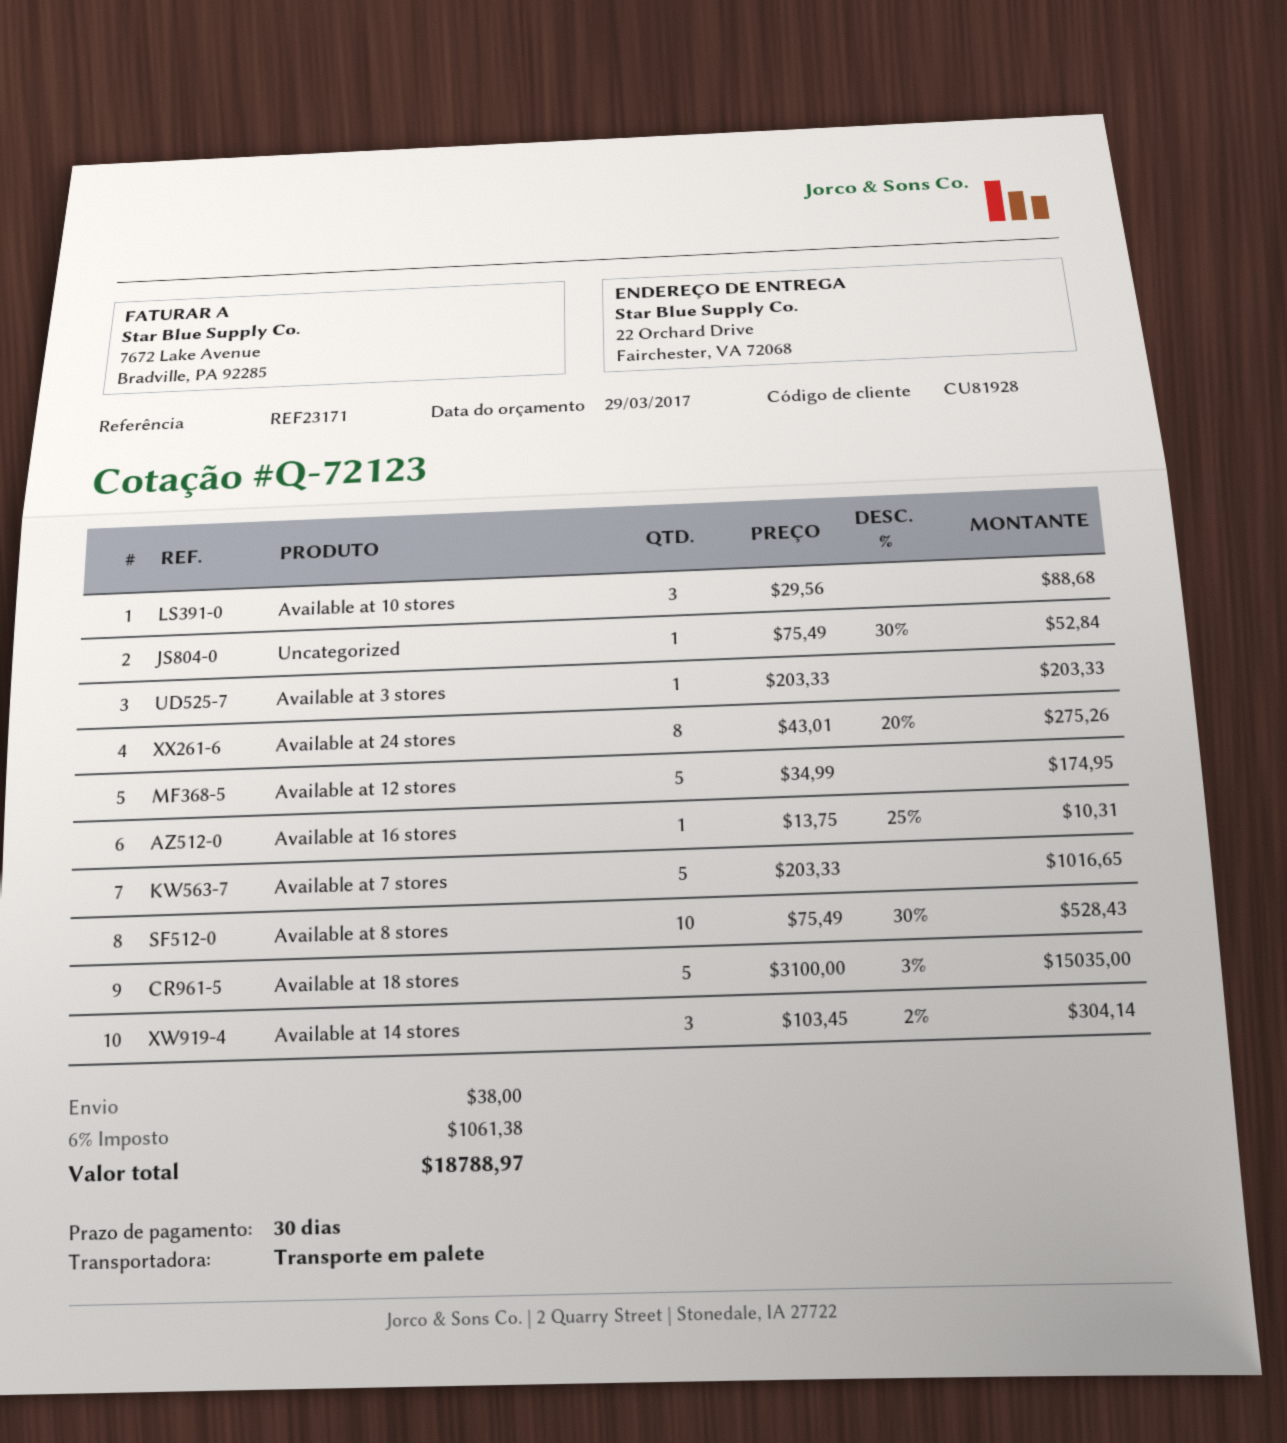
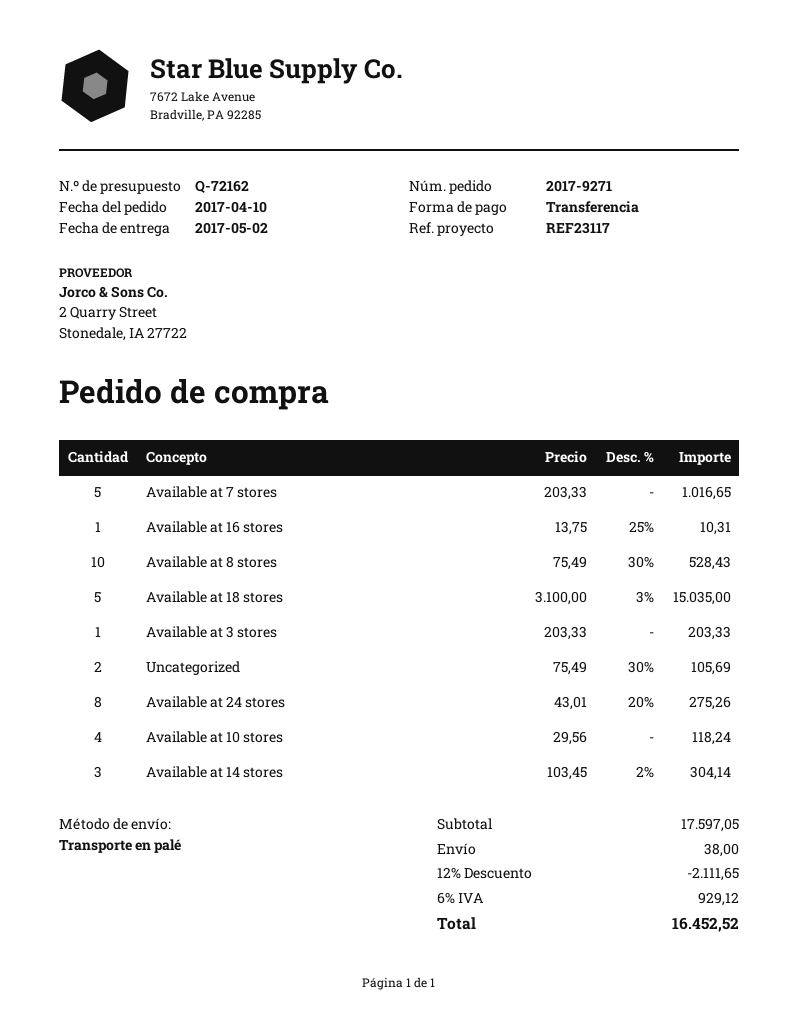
quote number: Q-72123 -> Q-72162
reference: REF23171 -> REF23117
Available at 10 stores: 3 x 29.56 = 88.68 -> 4 x 29.56 = 118.24
Uncategorized: 1 x 75.49 - 30% = 52.84 -> 2 x 75.49 - 30% = 105.69
Available at 12 stores: 5 x 34.99 = 174.95 -> none
discount: none -> 12% = 2111.65
tax: 6% = 1061.38 -> 6% = 929.12
total: 18788.97 -> 16452.52

